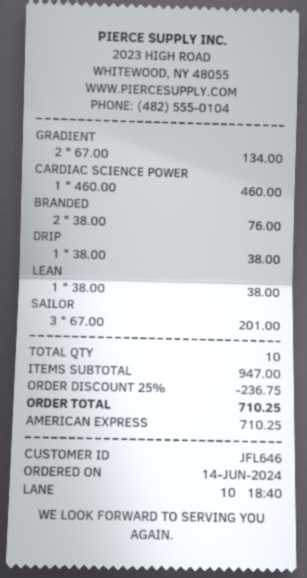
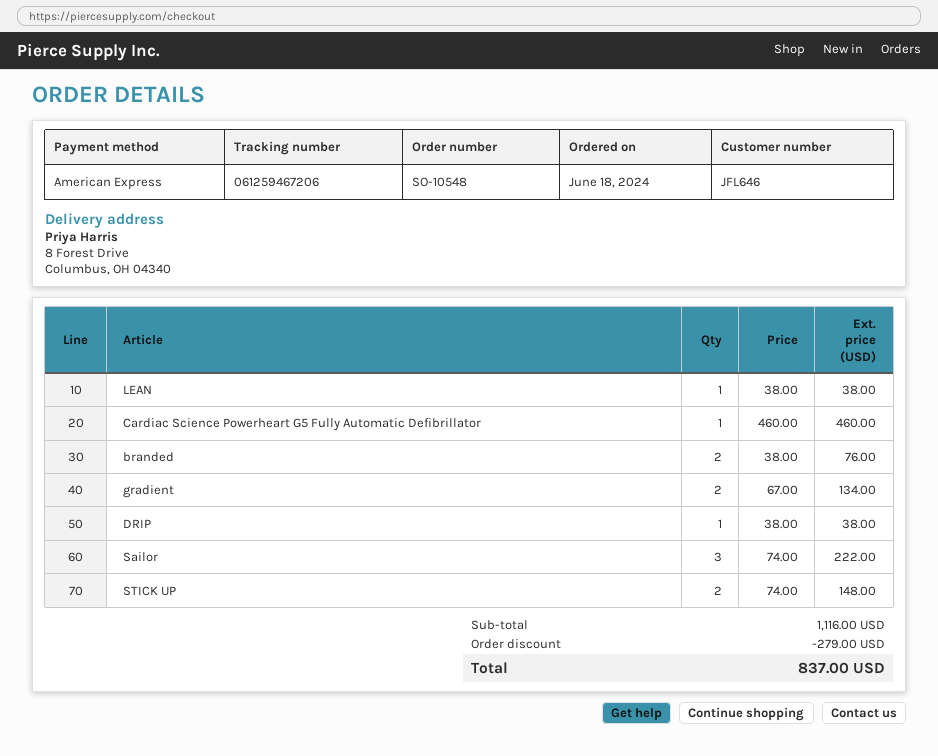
order date: 2024-06-14 -> 2024-06-18
SAILOR: 3 x 67.00 = 201.00 -> 3 x 74.00 = 222.00
STICK UP: none -> 2 x 74.00 = 148.00
subtotal: 947.00 -> 1116.00
discount: 236.75 -> 279.00
total: 710.25 -> 837.00

